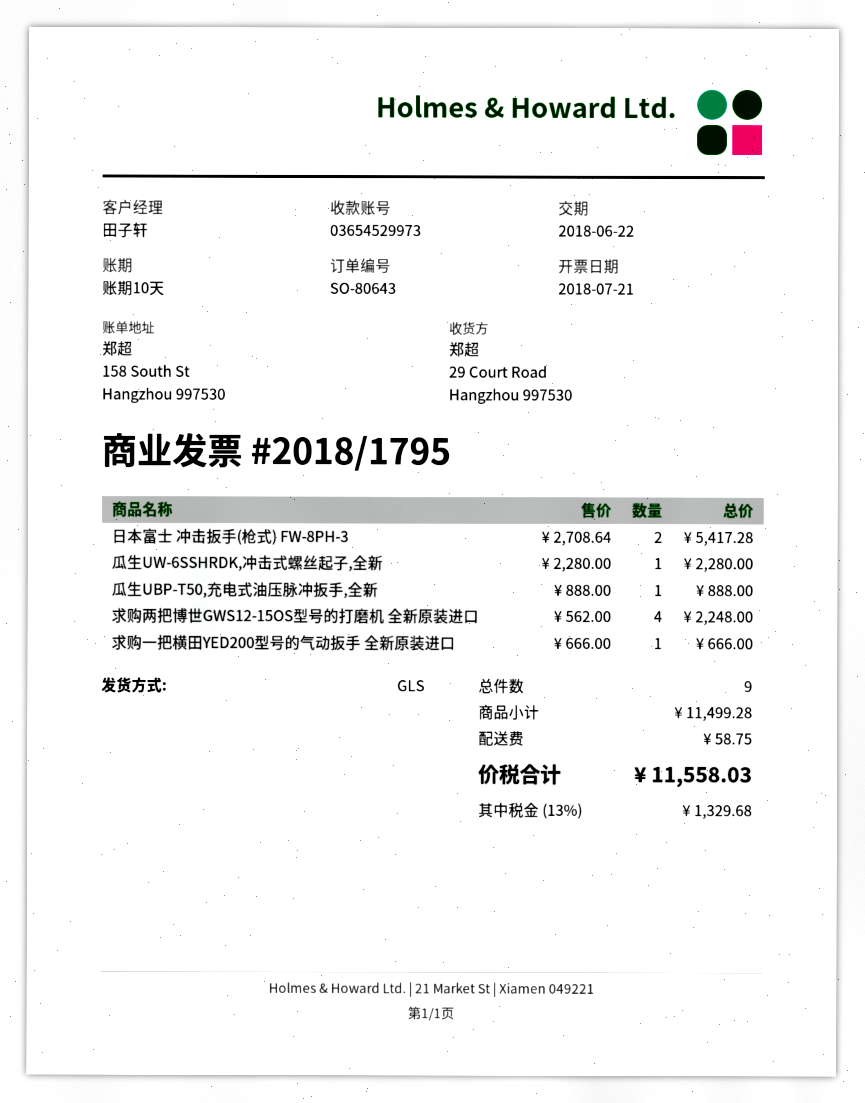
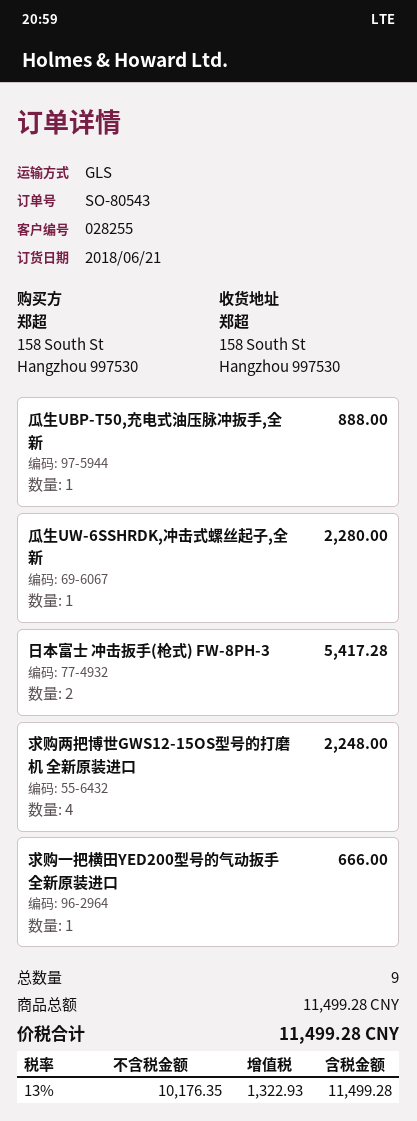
order number: SO-80643 -> SO-80543
ship to: 29 Court Road, Hangzhou 997530 -> 158 South St, Hangzhou 997530
shipping: 58.75 -> none
tax: 13% = 1329.68 -> 13% = 1322.93
total: 11558.03 -> 11499.28

